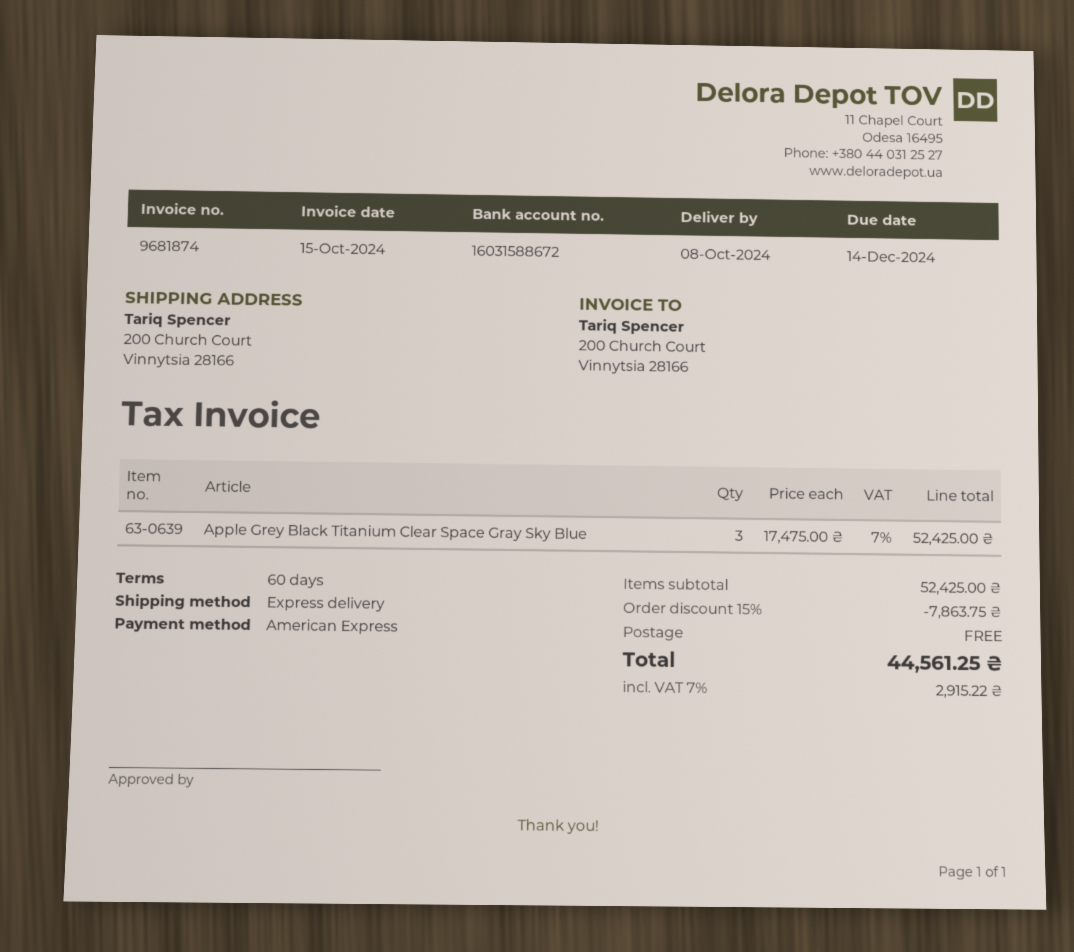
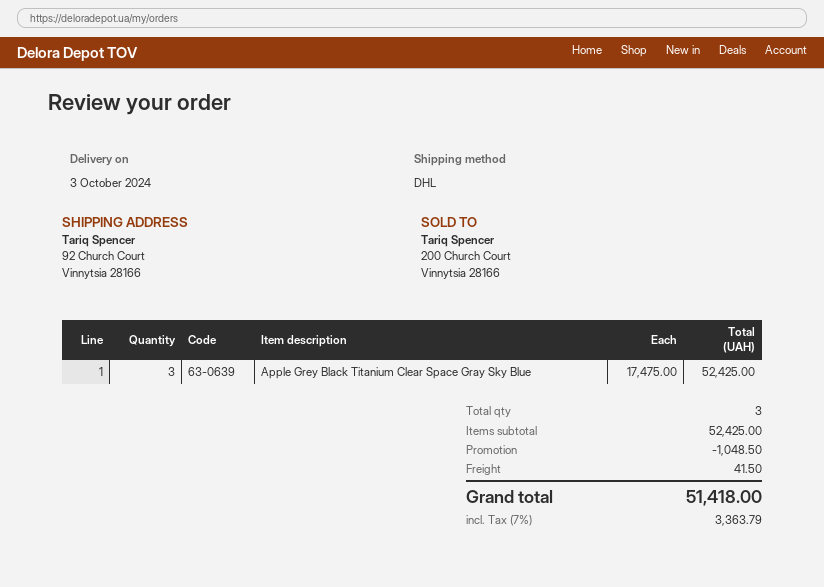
delivery date: 2024-10-08 -> 2024-10-03
shipping method: express -> DHL
ship to: 200 Church Court, Vinnytsia 28166 -> 92 Church Court, Vinnytsia 28166
discount: 7863.75 -> 1048.50
shipping: 0.00 -> 41.50
tax: 7% = 2915.22 -> 7% = 3363.79
total: 44561.25 -> 51418.00

